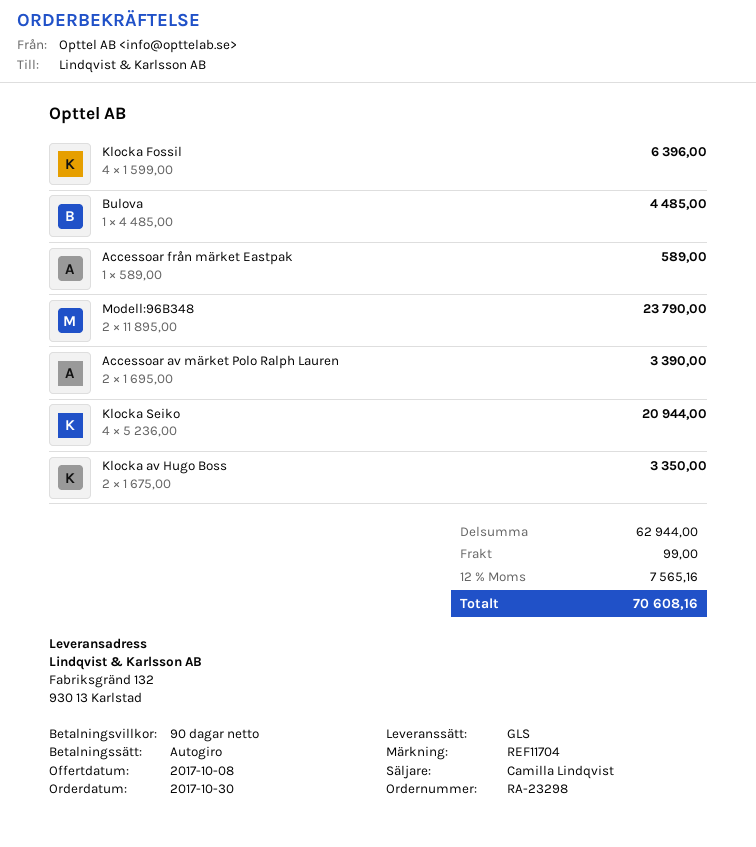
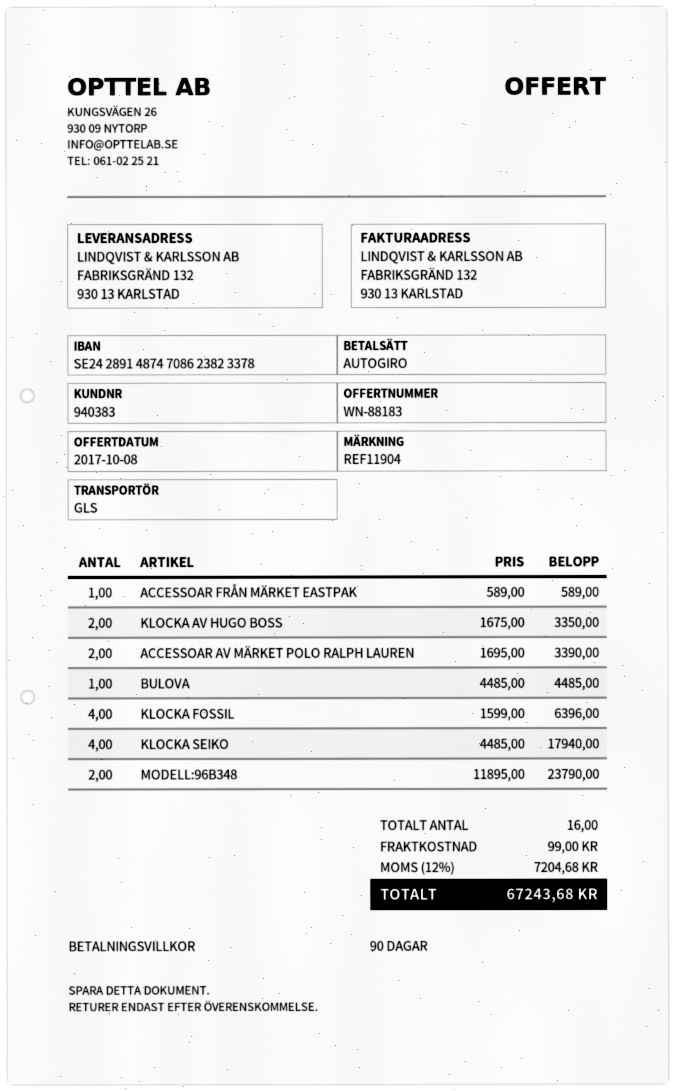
reference: REF11704 -> REF11904
Klocka Seiko: 4 x 5236.00 = 20944.00 -> 4 x 4485.00 = 17940.00
tax: 12% = 7565.16 -> 12% = 7204.68
total: 70608.16 -> 67243.68

